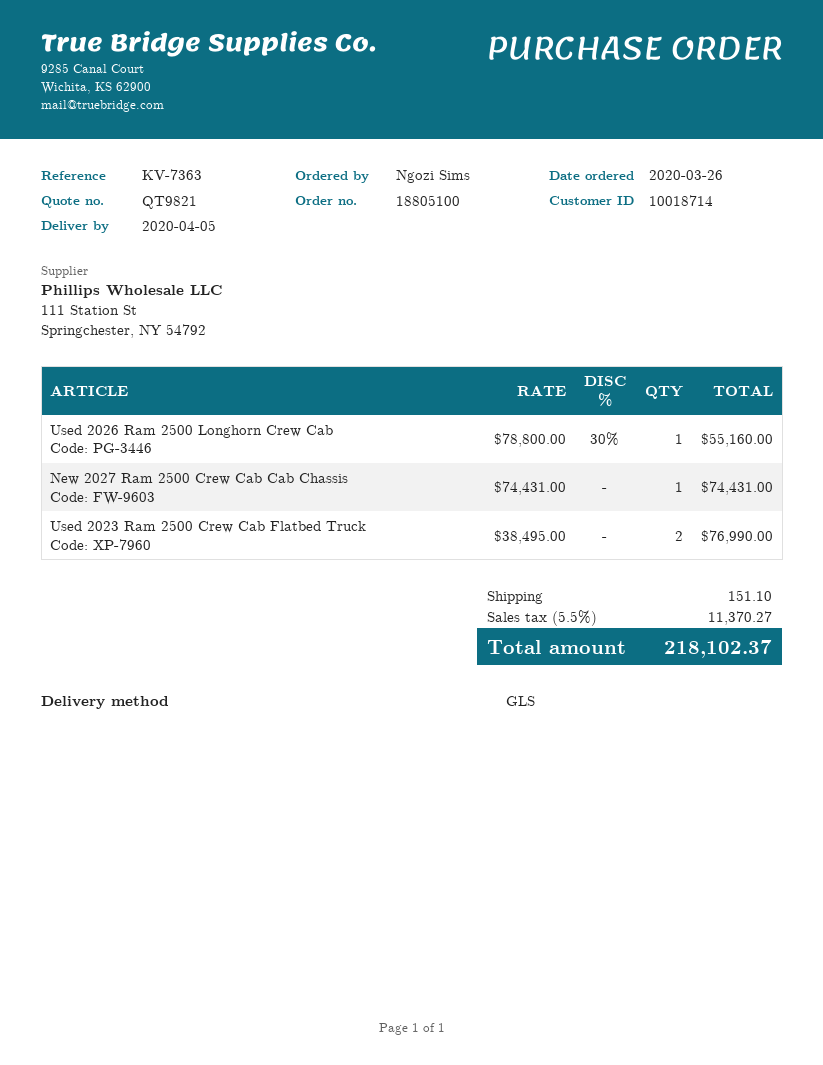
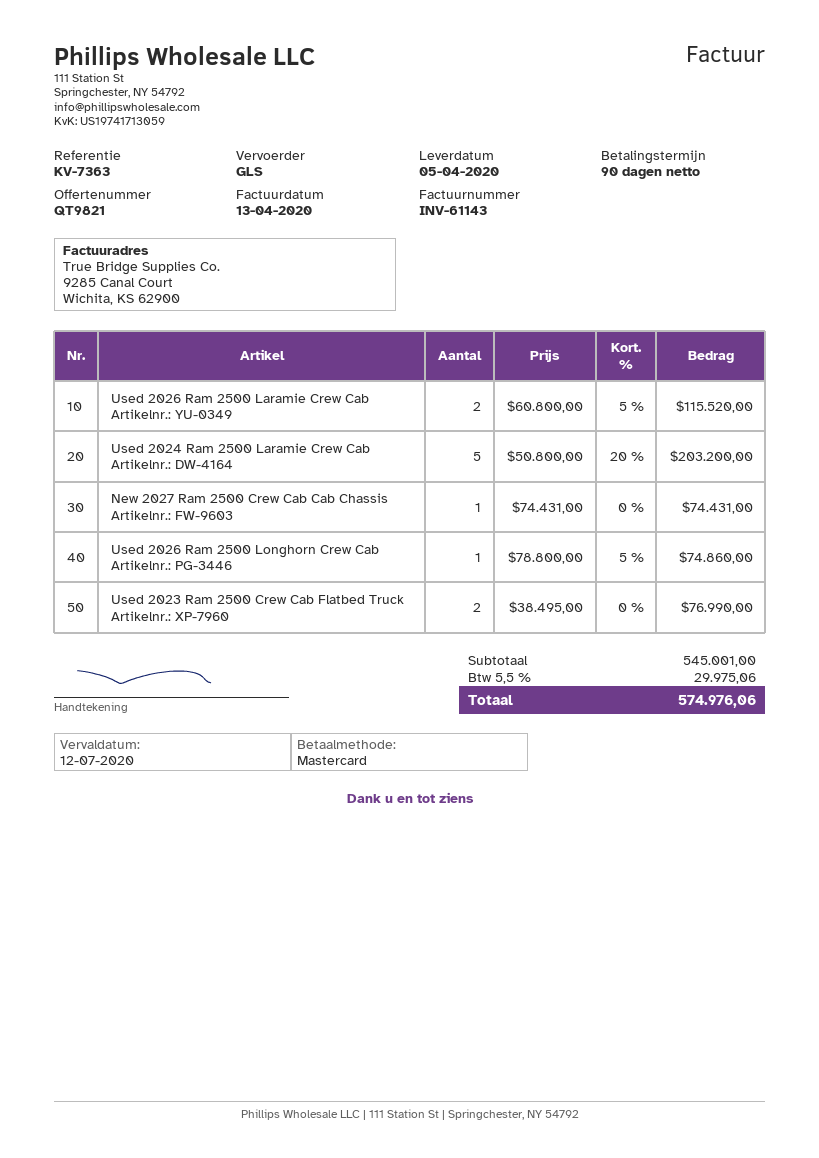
Used 2026 Ram 2500 Longhorn Crew Cab: 1 x 78800.00 - 30% = 55160.00 -> 1 x 78800.00 - 5% = 74860.00
Used 2026 Ram 2500 Laramie Crew Cab: none -> 2 x 60800.00 - 5% = 115520.00
Used 2024 Ram 2500 Laramie Crew Cab: none -> 5 x 50800.00 - 20% = 203200.00
shipping: 151.10 -> none
tax: 5.5% = 11370.27 -> 5.5% = 29975.06
total: 218102.37 -> 574976.06

